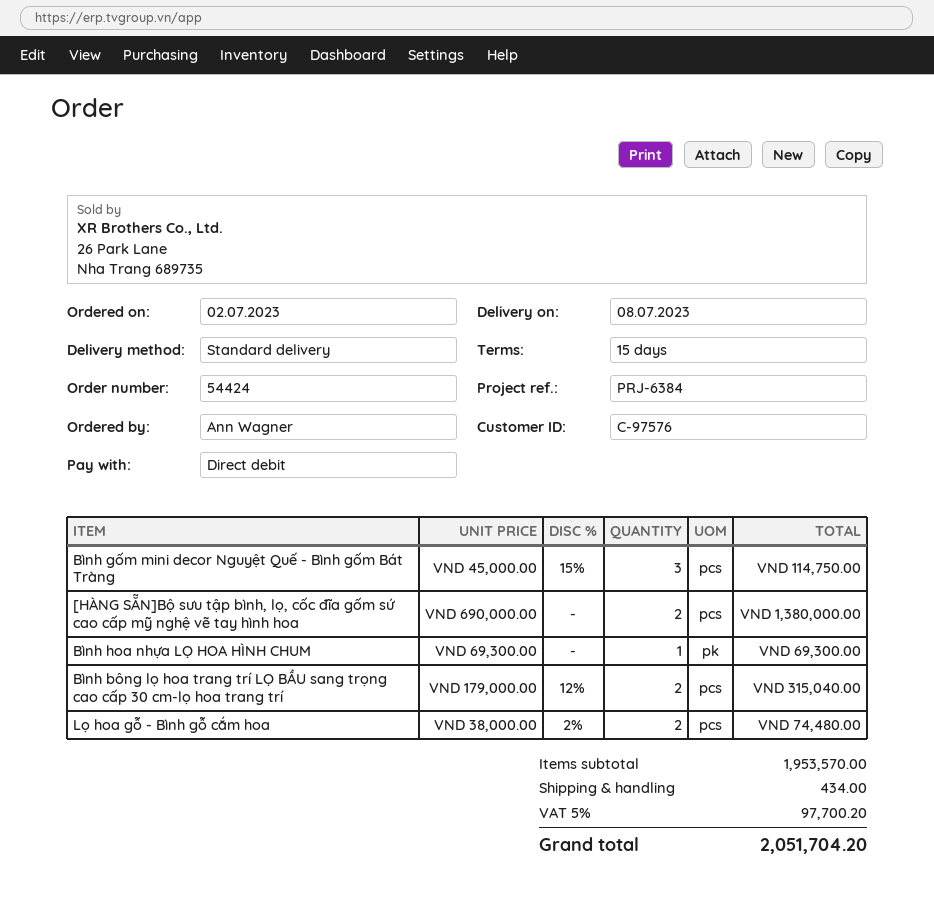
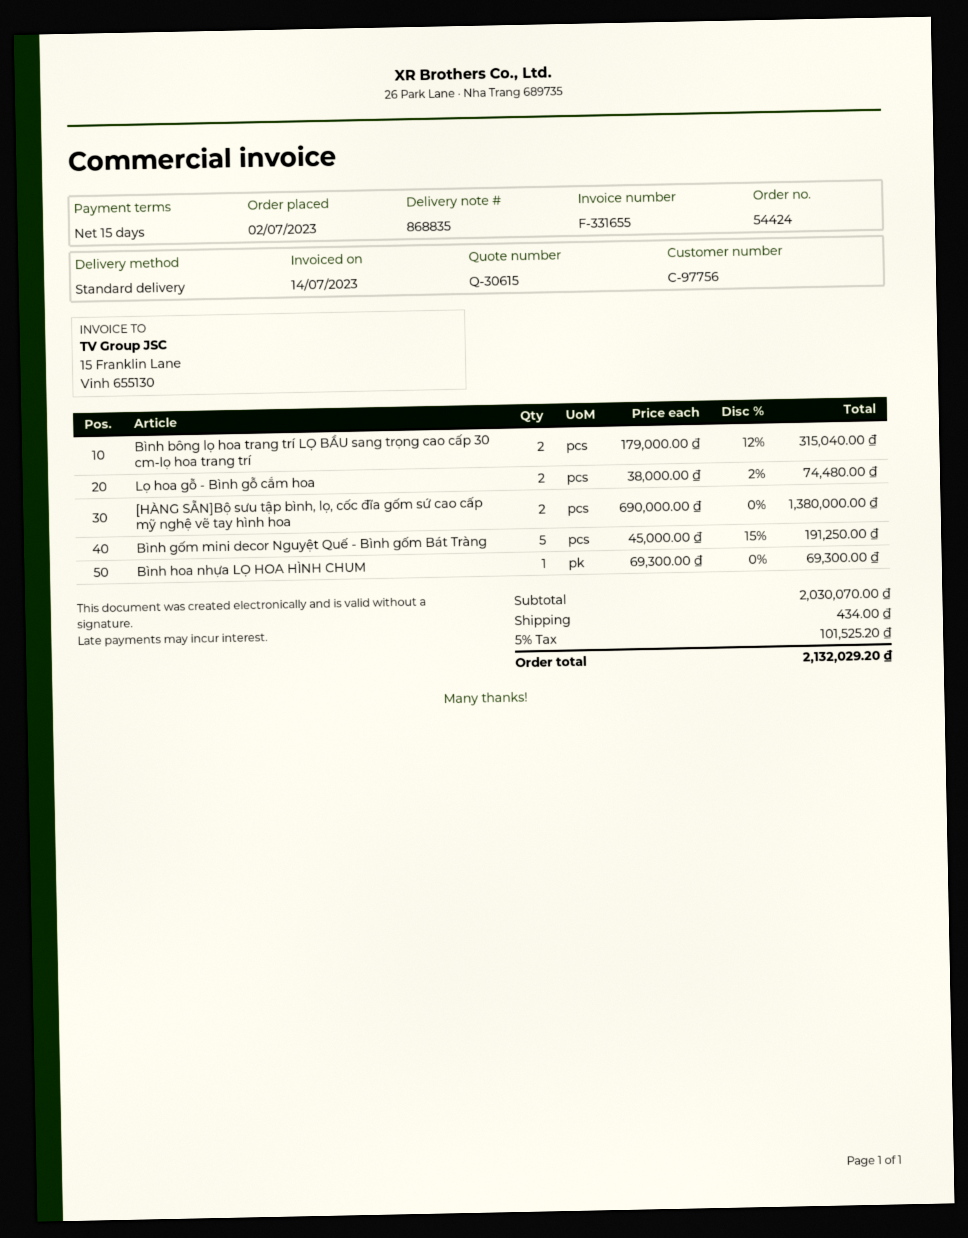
customer number: C-97576 -> C-97756
Bình gốm mini decor Nguyệt Quế - Bình gốm Bát Tràng: 3 x 45000.00 - 15% = 114750.00 -> 5 x 45000.00 - 15% = 191250.00
subtotal: 1953570.00 -> 2030070.00
tax: 5% = 97700.20 -> 5% = 101525.20
total: 2051704.20 -> 2132029.20

